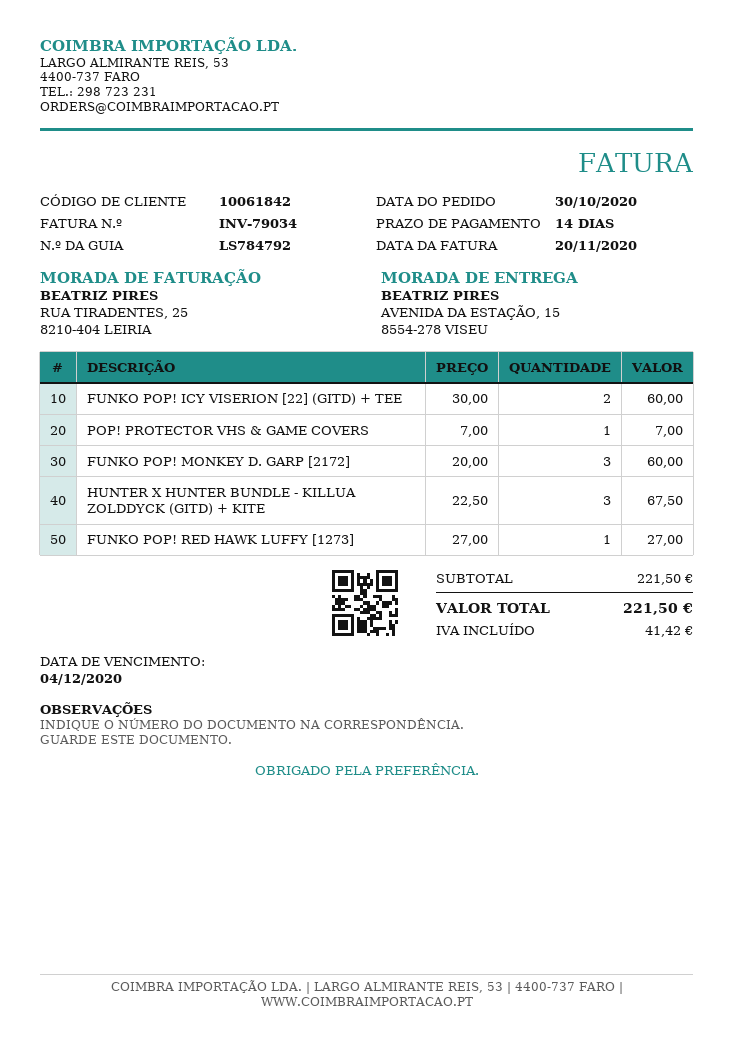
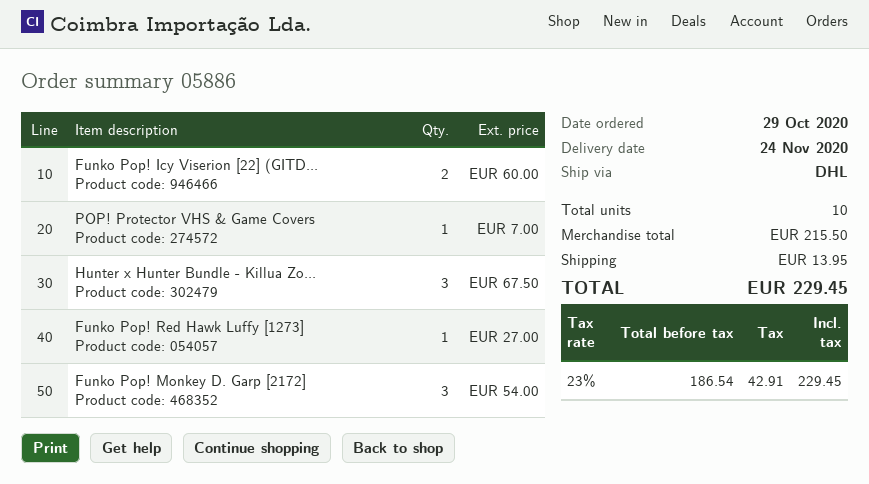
order date: 2020-10-30 -> 2020-10-29
FUNKO POP! MONKEY D. GARP [2172]: 3 for 60.00 -> 3 for 54.00
subtotal: 221.50 -> 215.50
shipping: none -> 13.95
tax: 41.42 -> 42.91
total: 221.50 -> 229.45

